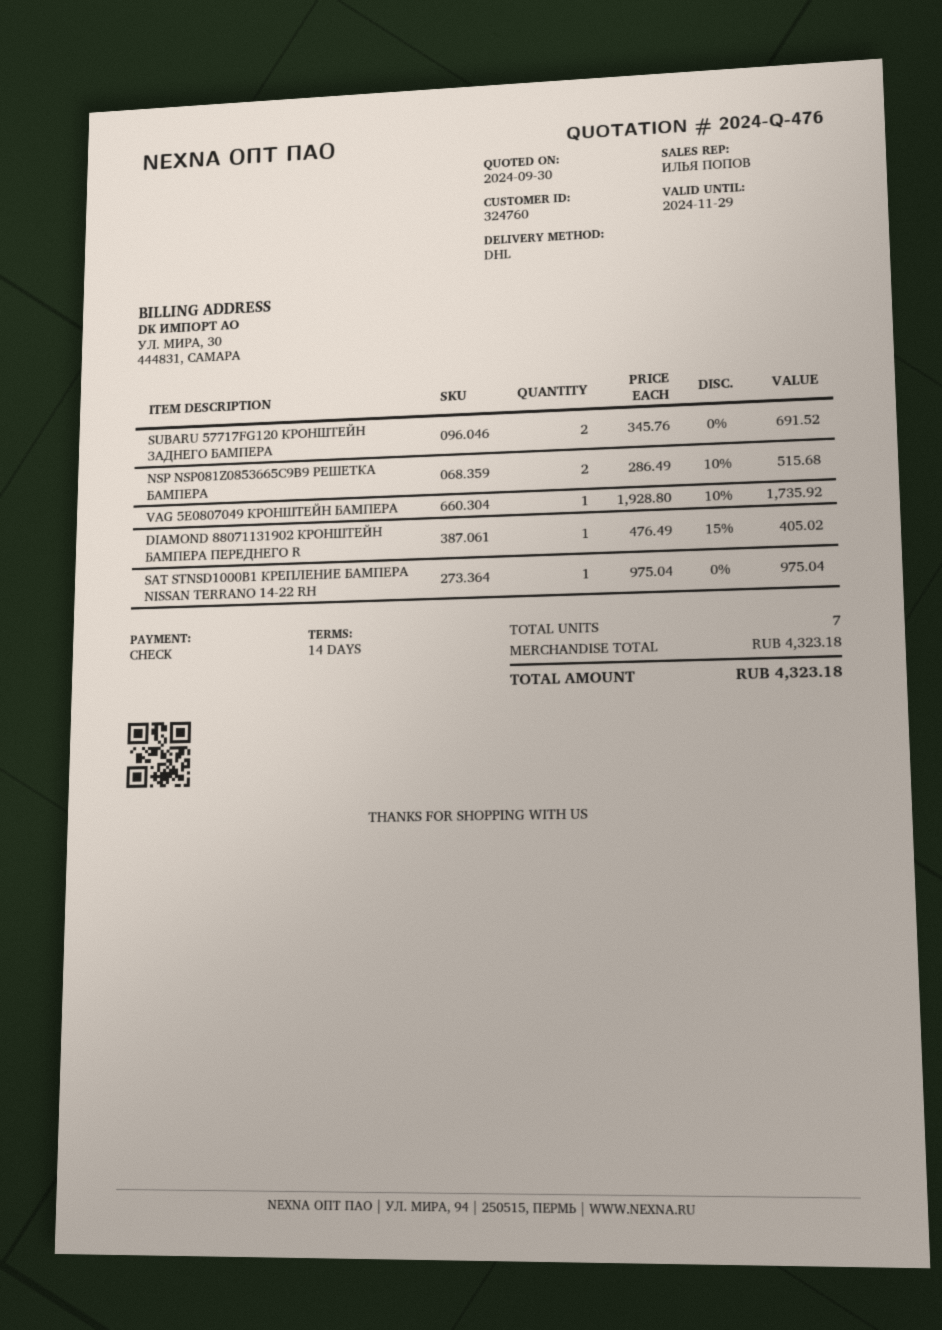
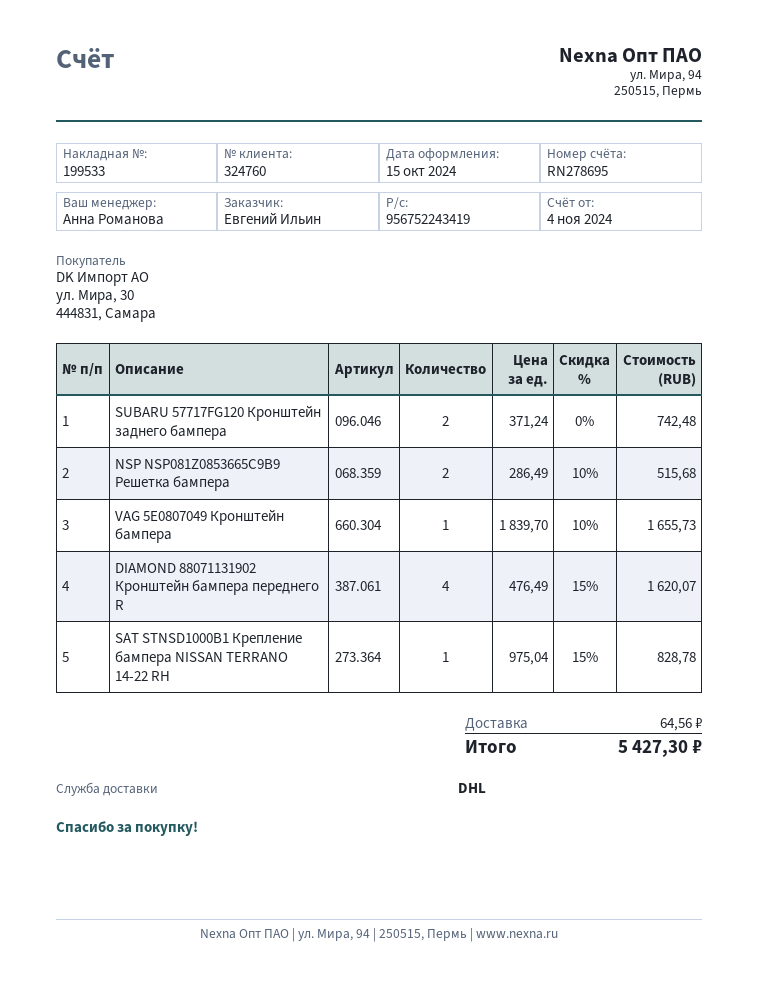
sales rep: ИЛЬЯ ПОПОВ -> Анна Романова
SUBARU 57717FG120 КРОНШТЕЙН ЗАДНЕГО БАМПЕРА: 2 x 345.76 = 691.52 -> 2 x 371.24 = 742.48
VAG 5E0807049 КРОНШТЕЙН БАМПЕРА: 1 x 1928.80 - 10% = 1735.92 -> 1 x 1839.70 - 10% = 1655.73
DIAMOND 88071131902 КРОНШТЕЙН БАМПЕРА ПЕРЕДНЕГО R: 1 x 476.49 - 15% = 405.02 -> 4 x 476.49 - 15% = 1620.07
SAT STNSD1000B1 КРЕПЛЕНИЕ БАМПЕРА NISSAN TERRANO 14-22 RH: 1 x 975.04 = 975.04 -> 1 x 975.04 - 15% = 828.78
shipping: none -> 64.56
total: 4323.18 -> 5427.30

